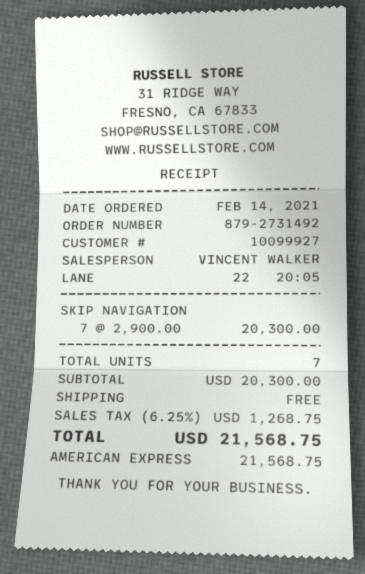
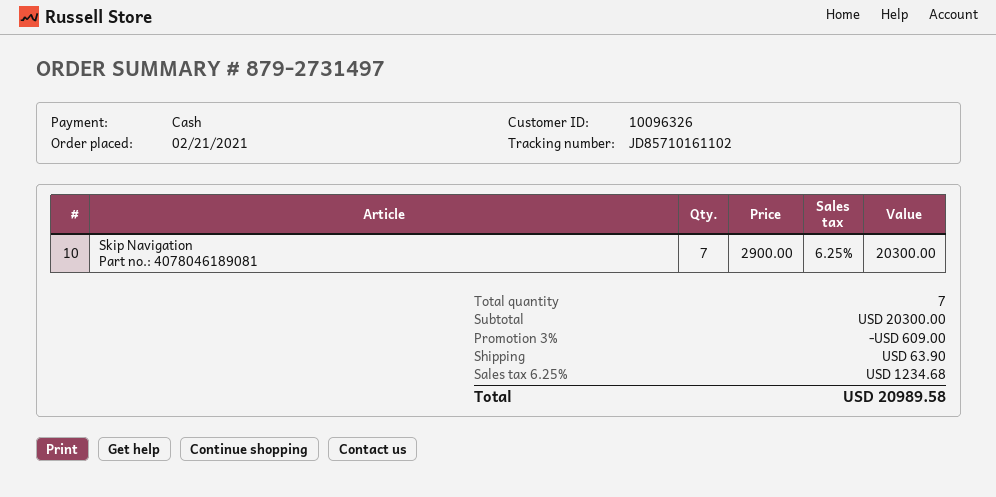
order number: 879-2731492 -> 879-2731497
order date: 2021-02-14 -> 2021-02-21
customer number: 10099927 -> 10096326
payment method: American Express -> cash
discount: none -> 3% = 609.00
shipping: 0.00 -> 63.90
tax: 6.25% = 1268.75 -> 6.25% = 1234.68
total: 21568.75 -> 20989.58

